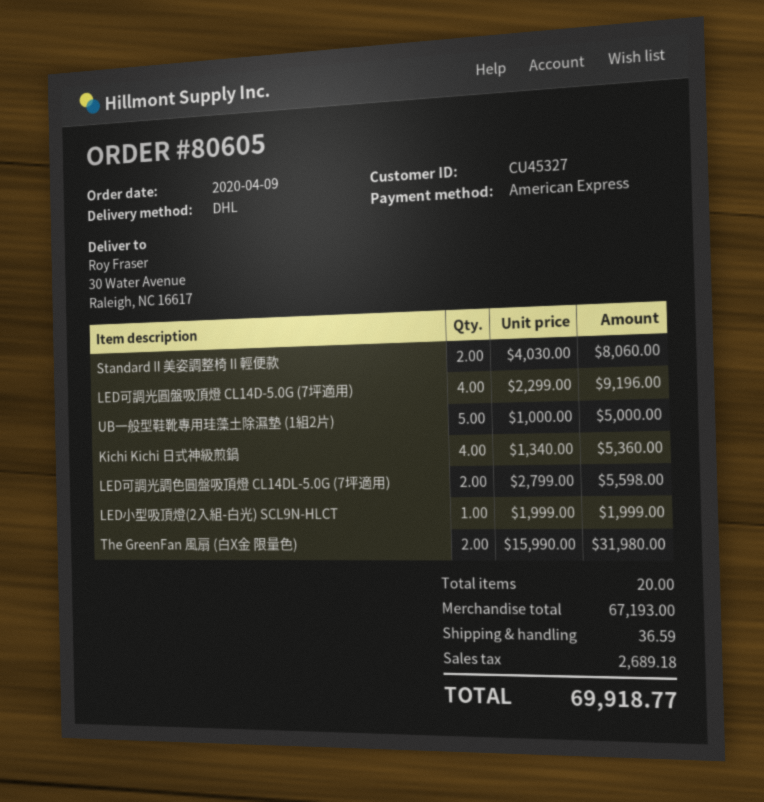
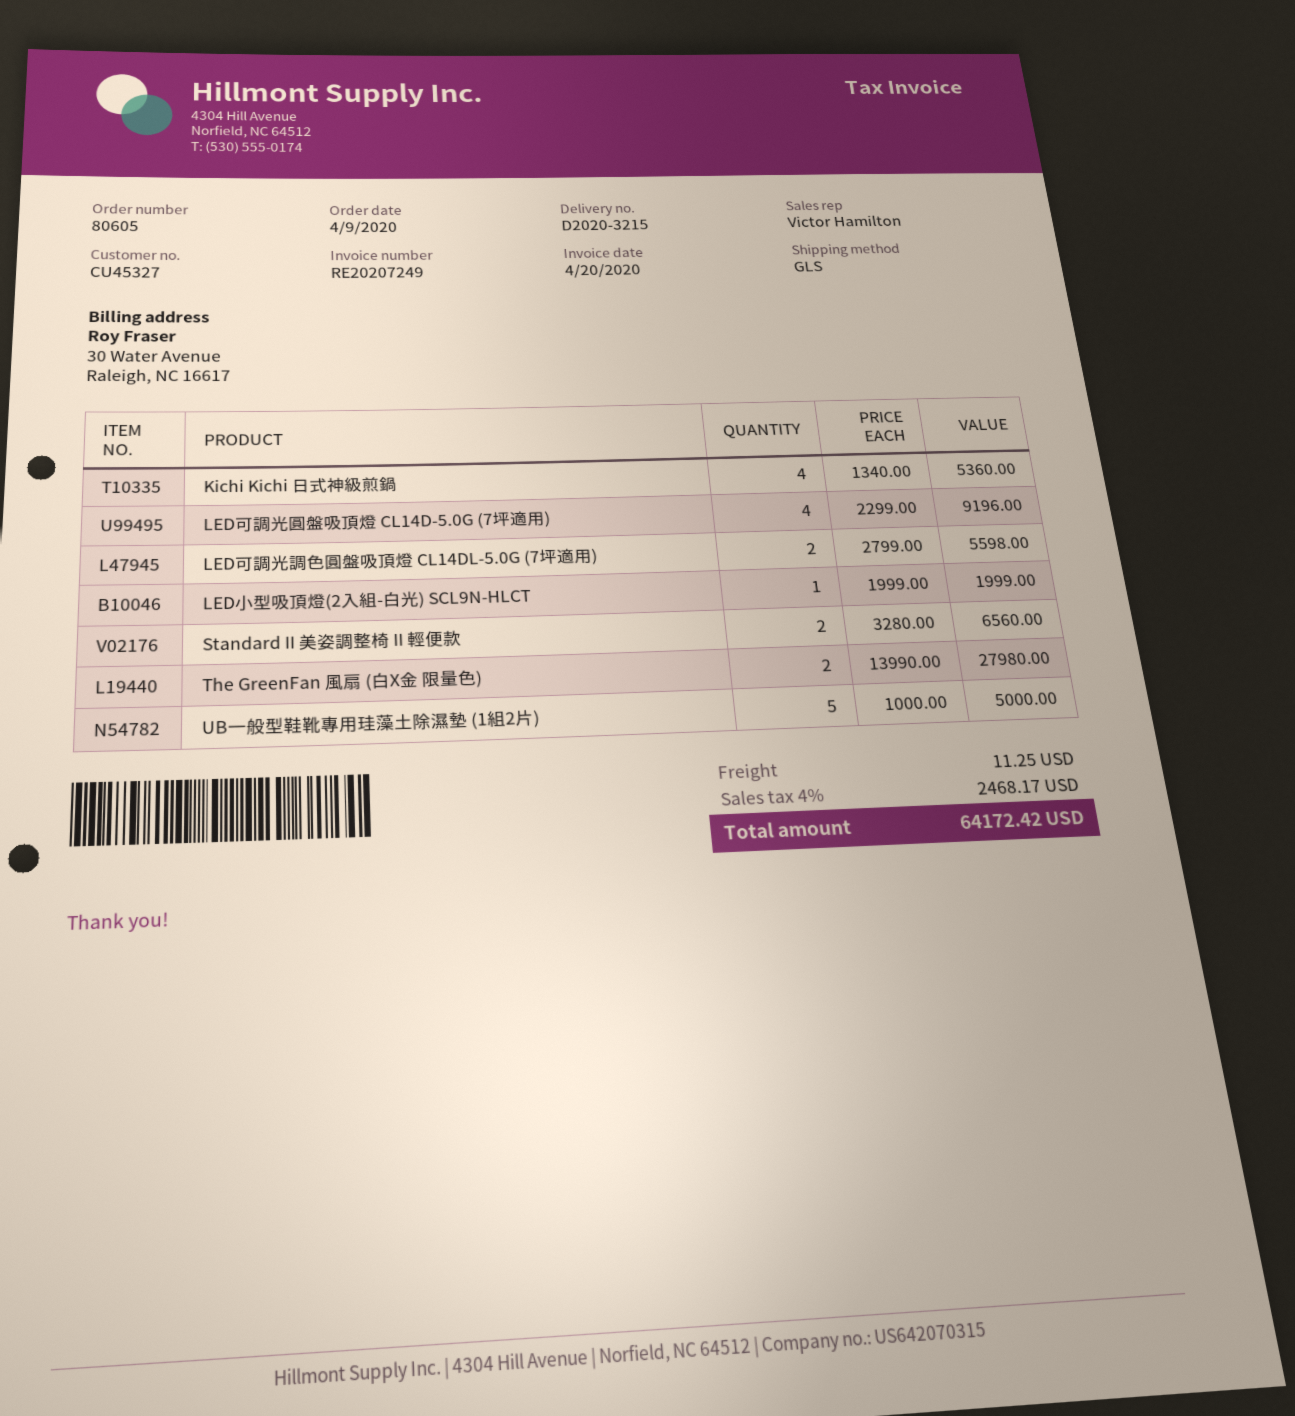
shipping method: DHL -> GLS
Standard II 美姿調整椅 II 輕便款: 2 x 4030.00 = 8060.00 -> 2 x 3280.00 = 6560.00
The GreenFan 風扇 (白X金 限量色): 2 x 15990.00 = 31980.00 -> 2 x 13990.00 = 27980.00
shipping: 36.59 -> 11.25
tax: 2689.18 -> 2468.17
total: 69918.77 -> 64172.42

